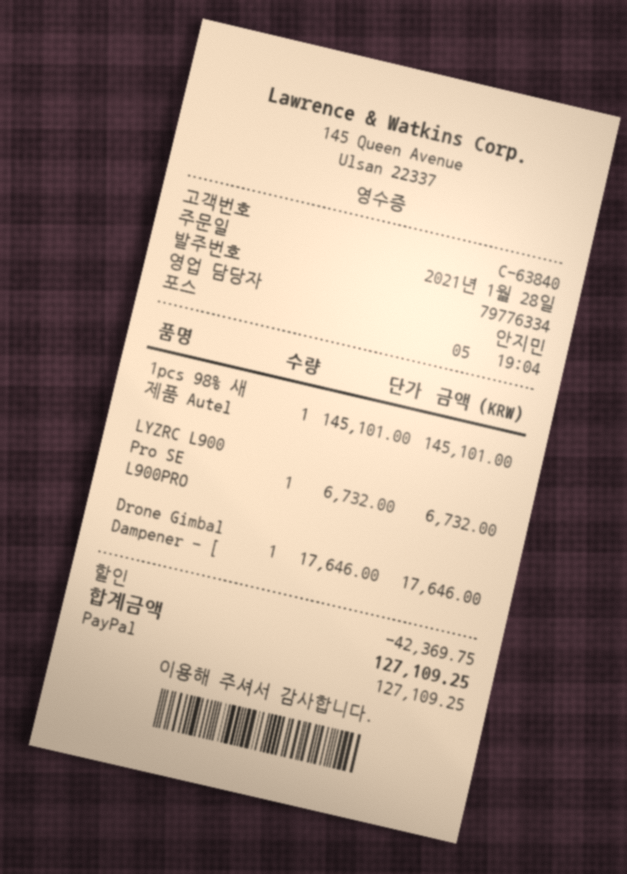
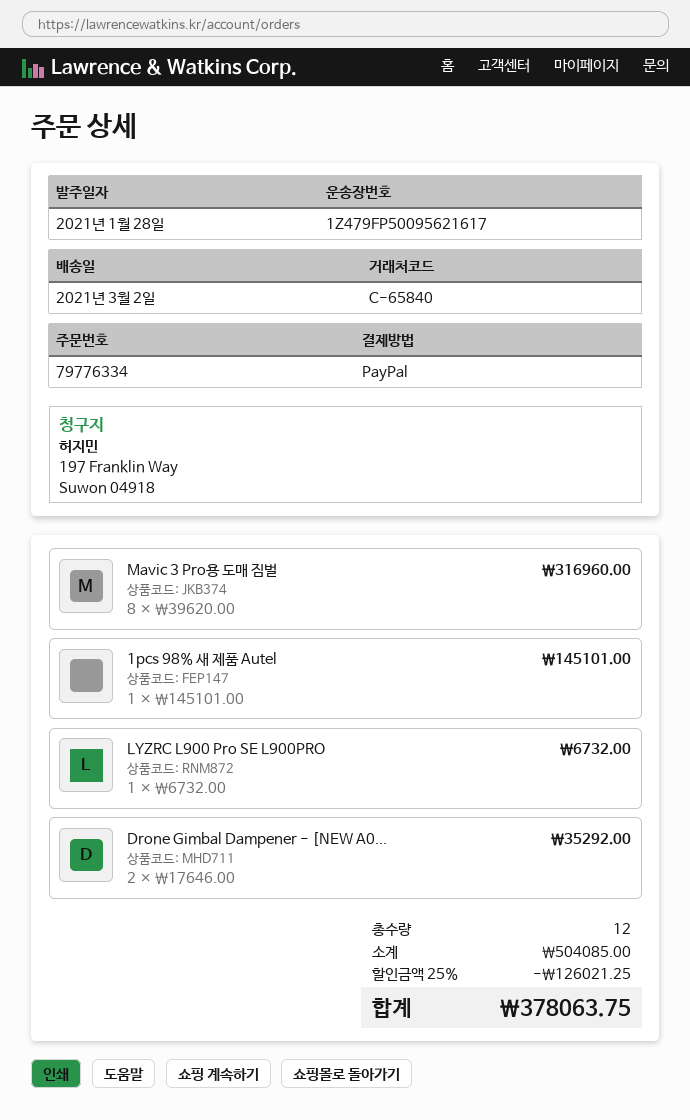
customer number: C-63840 -> C-65840
Drone Gimbal Dampener - [: 1 x 17646.00 = 17646.00 -> 2 x 17646.00 = 35292.00
Mavic 3 Pro용 도매 짐벌: none -> 8 x 39620.00 = 316960.00
discount: 42369.75 -> 126021.25
total: 127109.25 -> 378063.75

